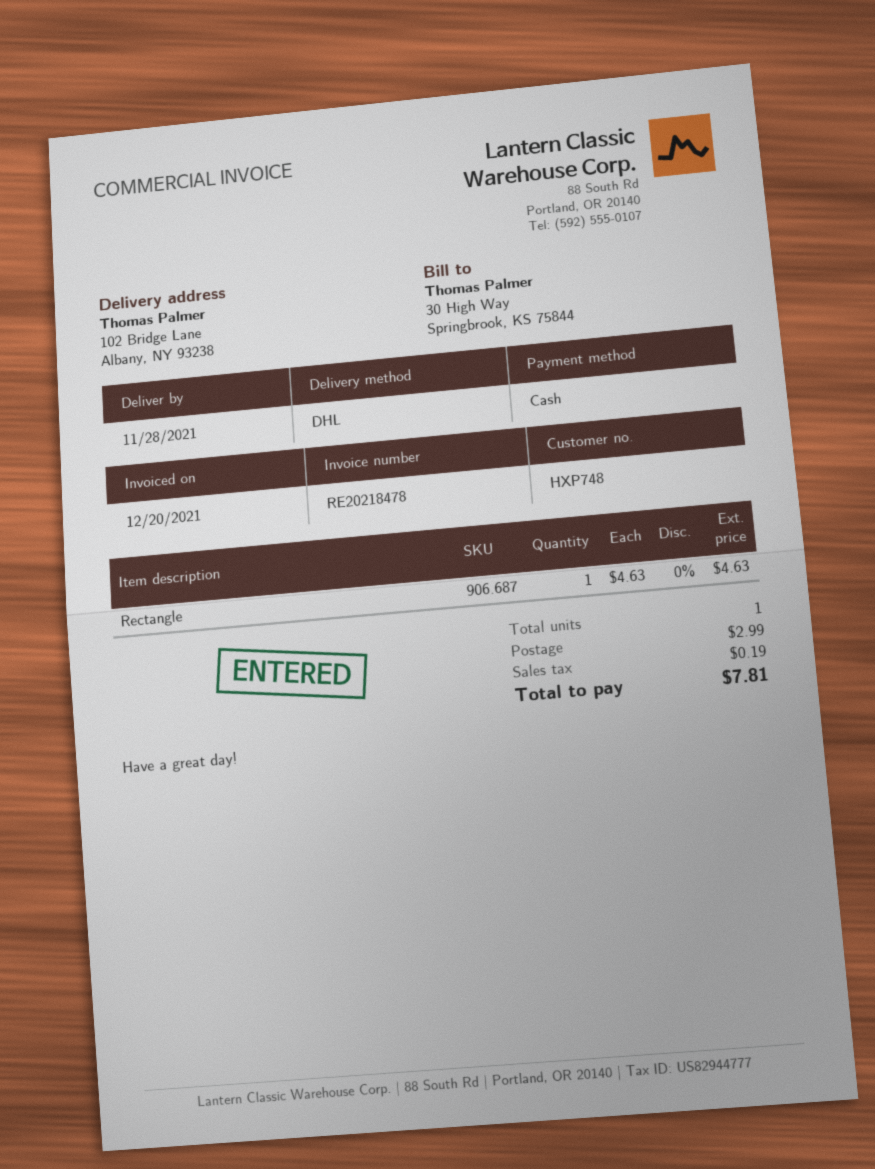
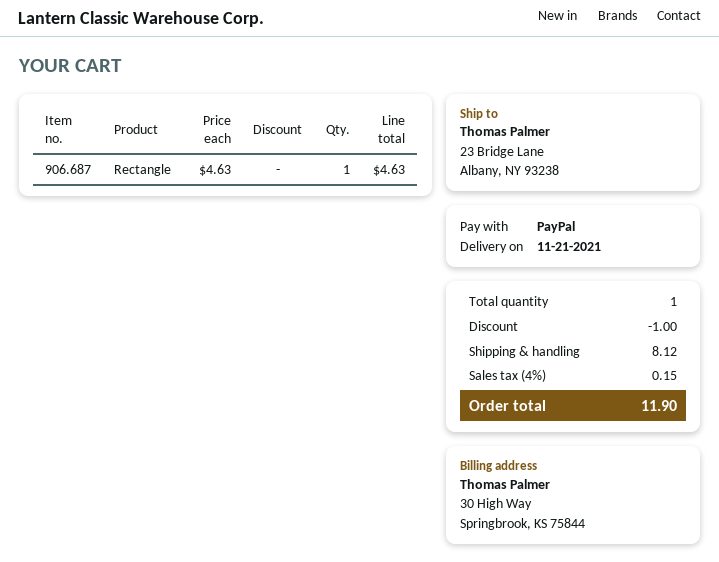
delivery date: 2021-11-28 -> 2021-11-21
payment method: cash -> PayPal
ship to: 102 Bridge Lane, Albany, NY 93238 -> 23 Bridge Lane, Albany, NY 93238
discount: none -> 1.00
shipping: 2.99 -> 8.12
tax: 0.19 -> 0.15
total: 7.81 -> 11.90

